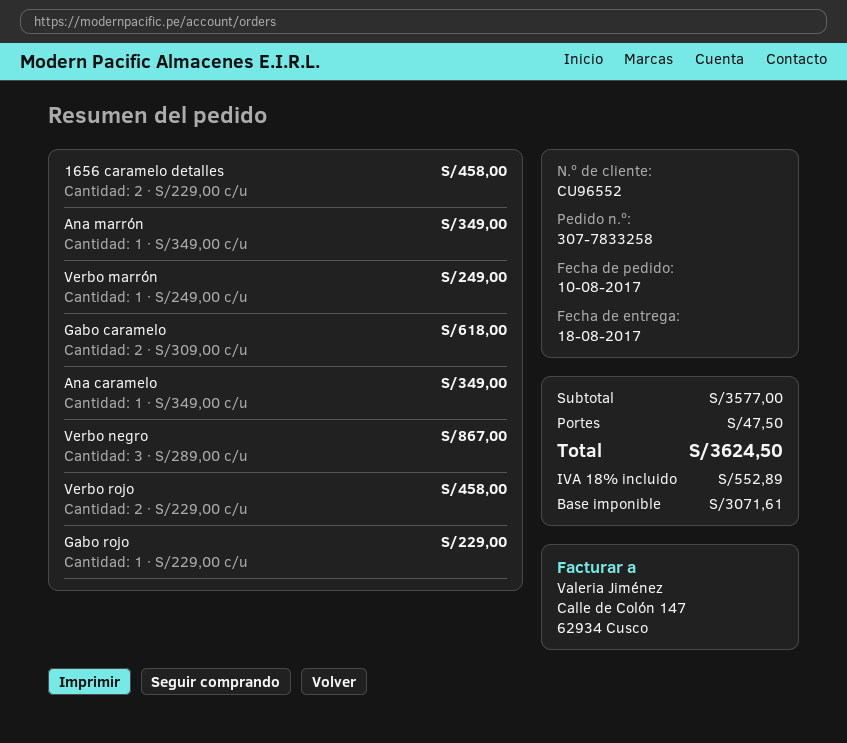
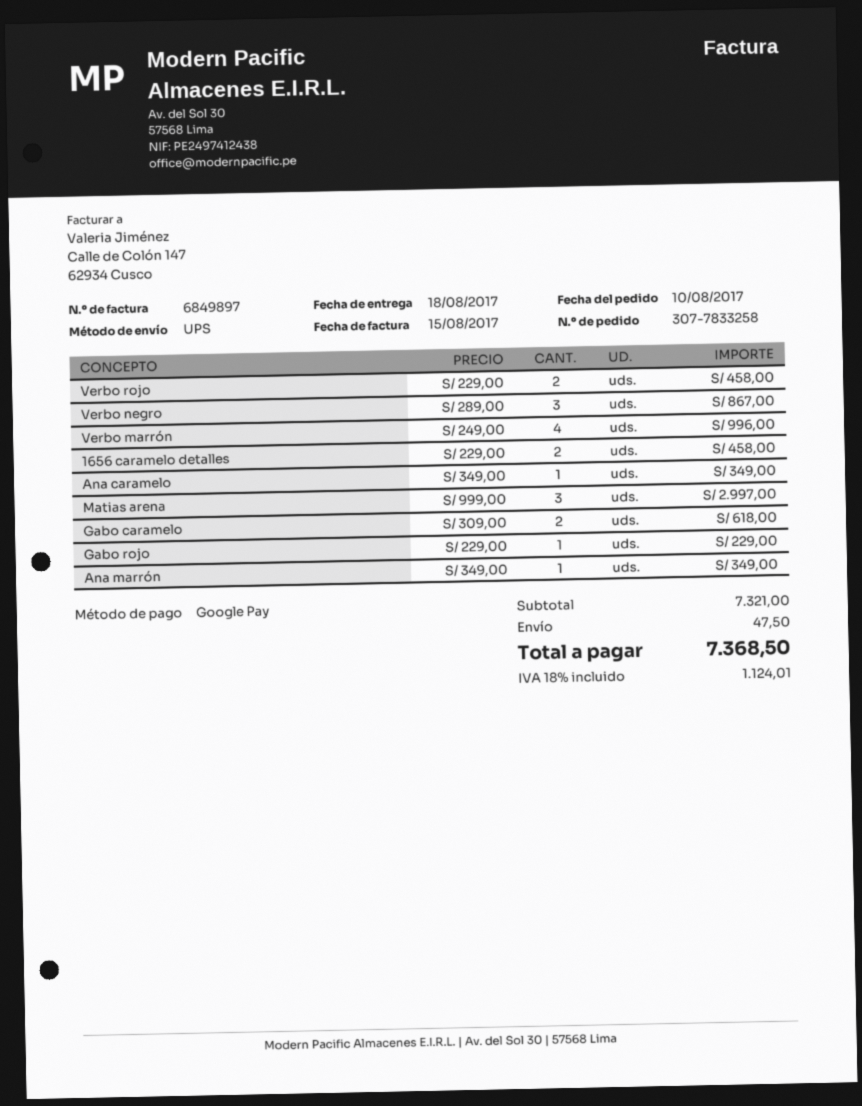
Verbo marrón: 1 x 249.00 = 249.00 -> 4 x 249.00 = 996.00
Matias arena: none -> 3 x 999.00 = 2997.00
subtotal: 3577.00 -> 7321.00
tax: 18% = 552.89 -> 18% = 1124.01
total: 3624.50 -> 7368.50

